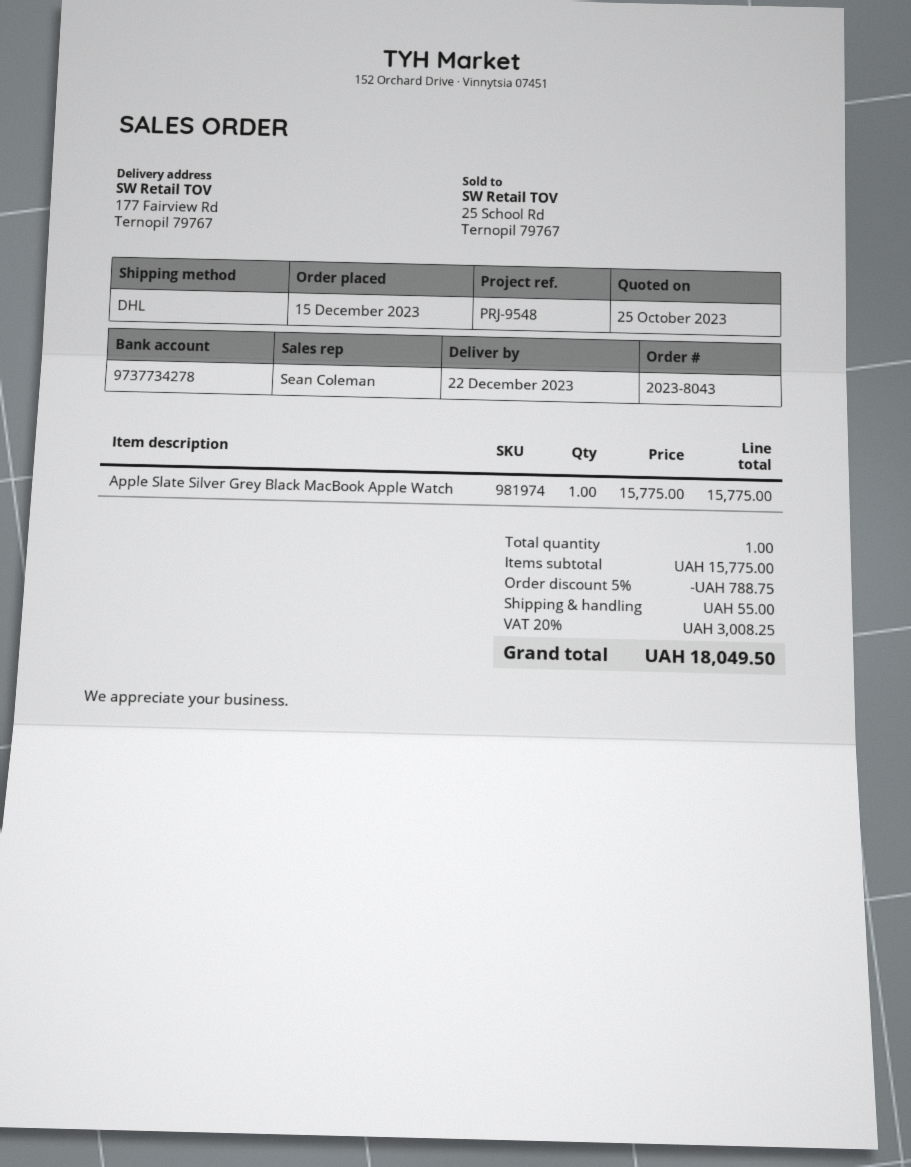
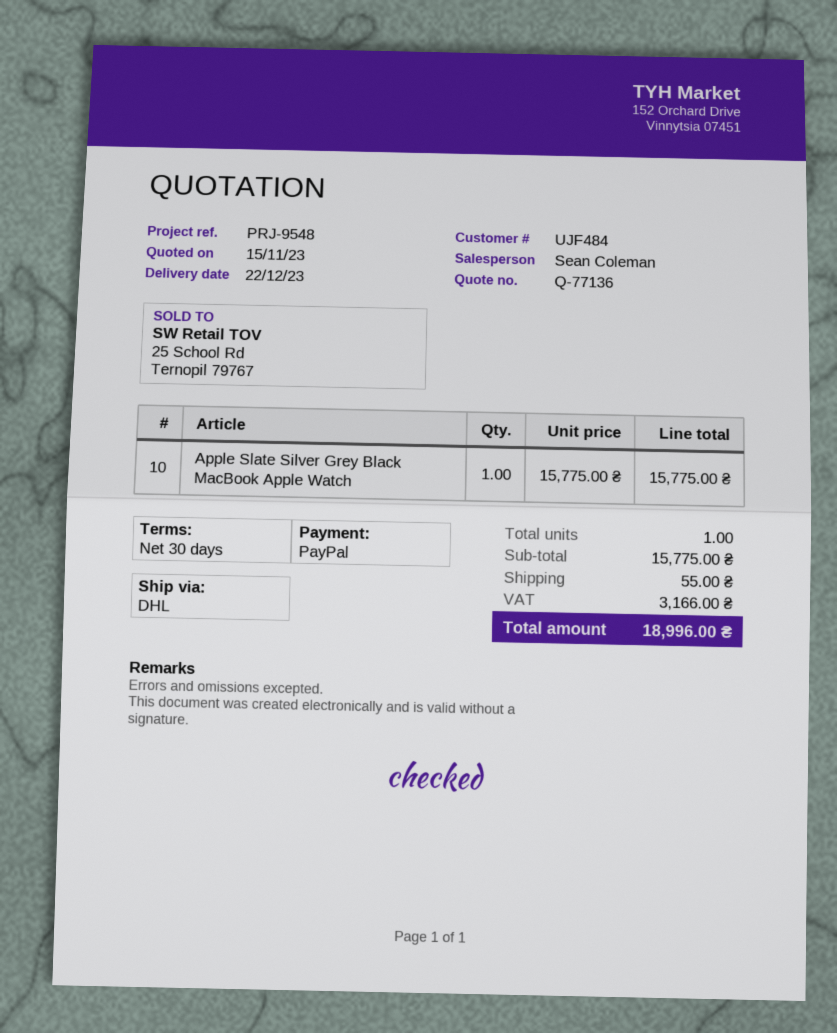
quote date: 2023-10-25 -> 2023-11-15
discount: 5% = 788.75 -> none
tax: 3008.25 -> 3166.00
total: 18049.50 -> 18996.00

